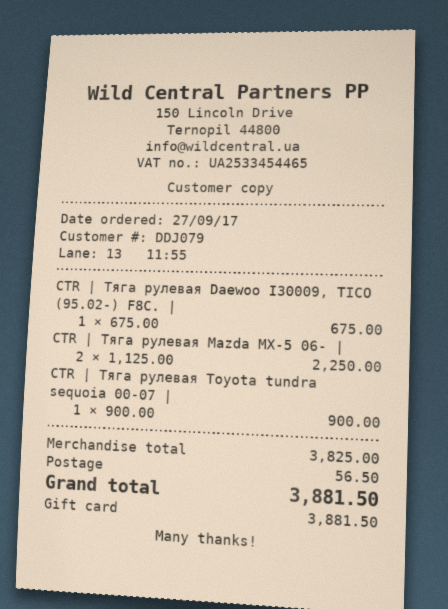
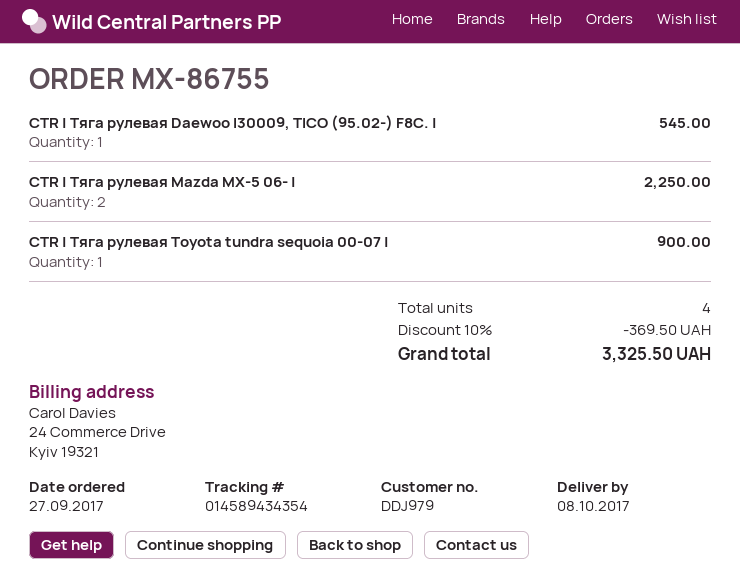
customer number: DDJ079 -> DDJ979
CTR | Тяга рулевая Daewoo I30009, TICO (95.02-) F8C. |: 1 for 675.00 -> 1 for 545.00
discount: none -> 10% = 369.50
shipping: 56.50 -> none
total: 3881.50 -> 3325.50

